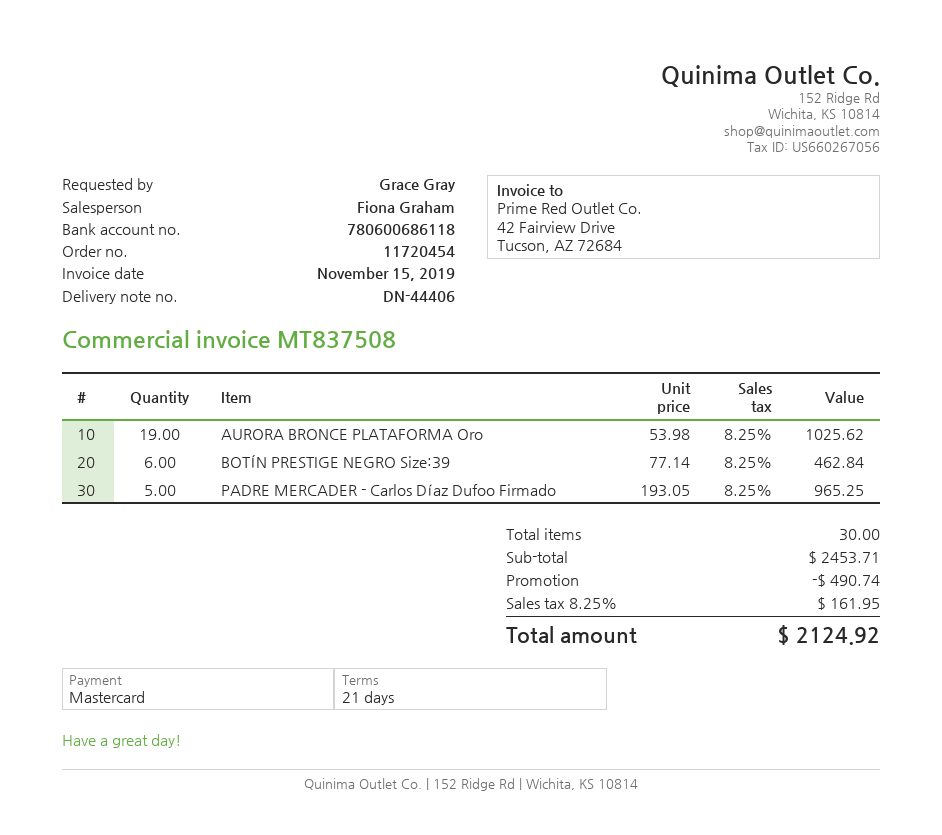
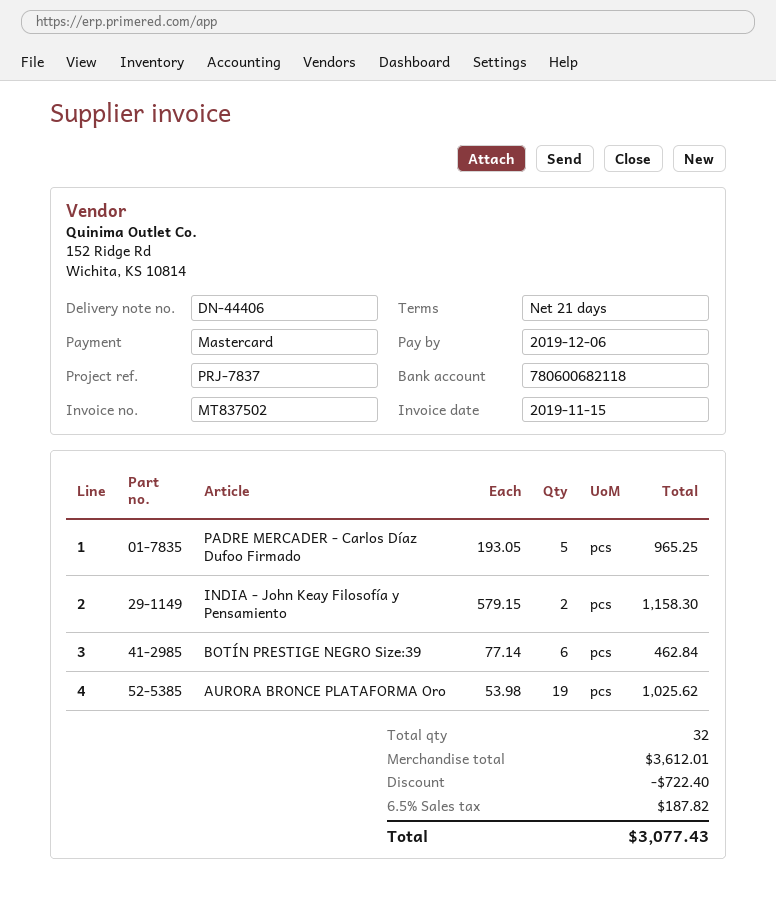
invoice number: MT837508 -> MT837502
bank account: 780600686118 -> 780600682118
INDIA - John Keay Filosofía y Pensamiento: none -> 2 x 579.15 = 1158.30
total quantity: 30 -> 32
subtotal: 2453.71 -> 3612.01
discount: 490.74 -> 722.40
tax: 8.25% = 161.95 -> 6.5% = 187.82
total: 2124.92 -> 3077.43

